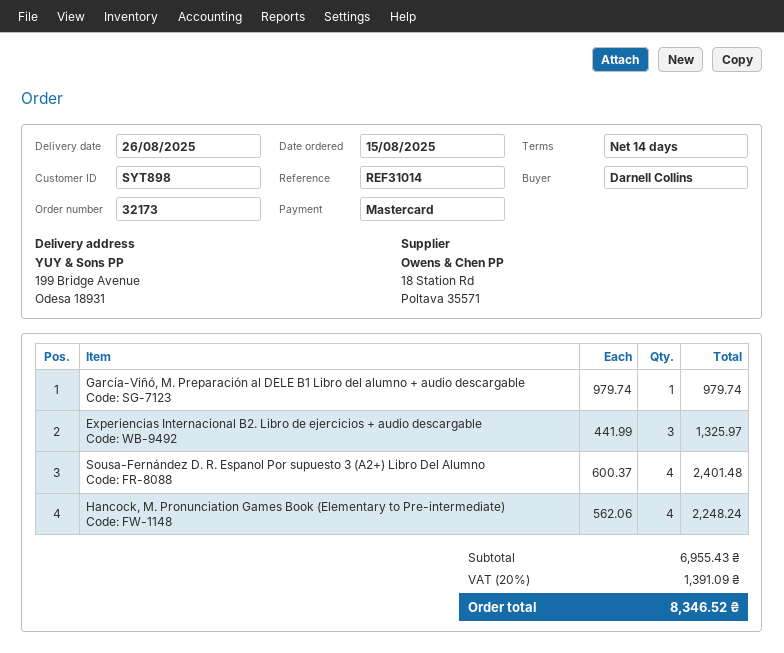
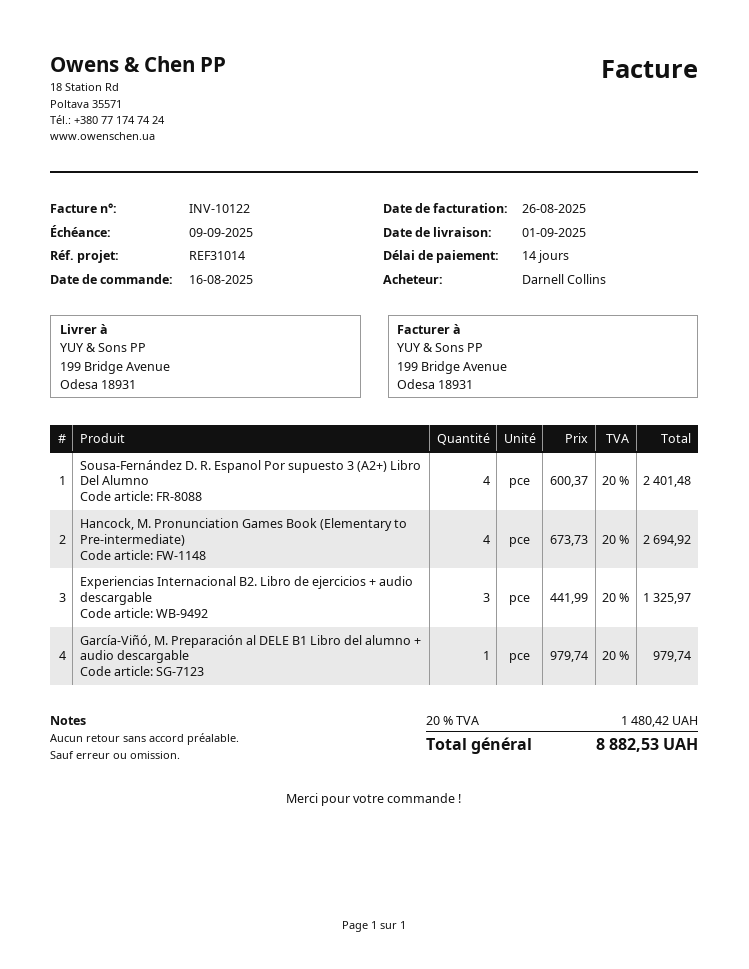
order date: 2025-08-15 -> 2025-08-16
delivery date: 2025-08-26 -> 2025-09-01
Hancock, M. Pronunciation Games Book (Elementary to Pre-intermediate): 4 x 562.06 = 2248.24 -> 4 x 673.73 = 2694.92
tax: 20% = 1391.09 -> 20% = 1480.42
total: 8346.52 -> 8882.53

